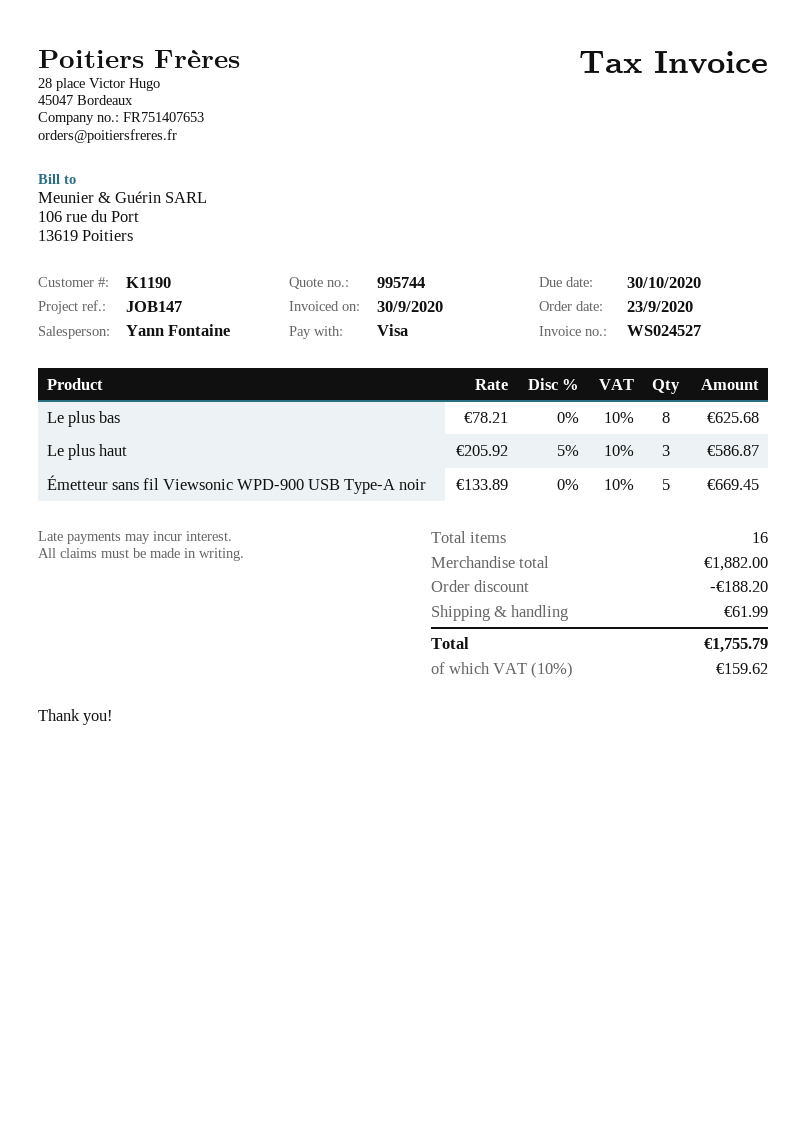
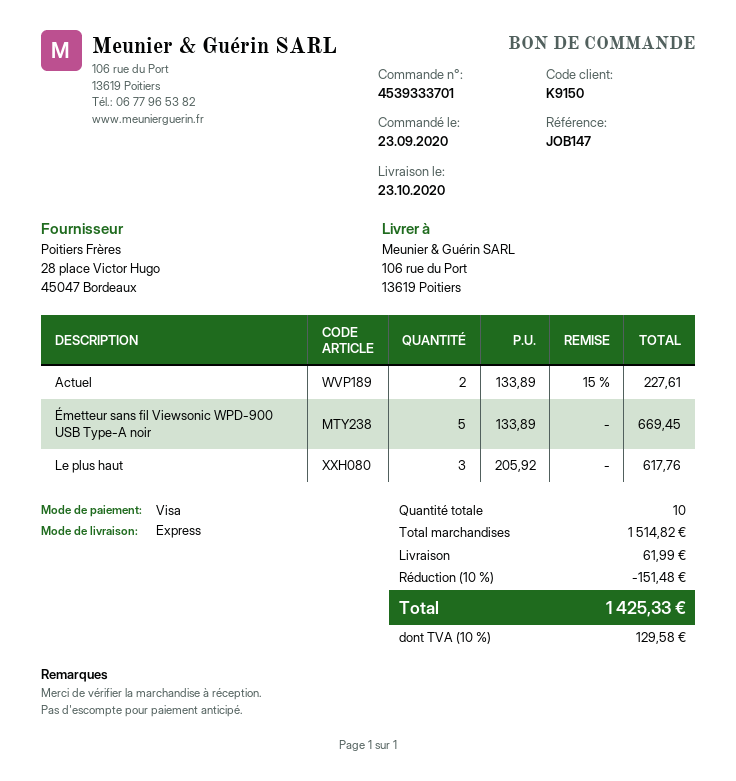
customer number: K1190 -> K9150
Le plus bas: 8 x 78.21 = 625.68 -> none
Le plus haut: 3 x 205.92 - 5% = 586.87 -> 3 x 205.92 = 617.76
Actuel: none -> 2 x 133.89 - 15% = 227.61
total quantity: 16 -> 10
subtotal: 1882.00 -> 1514.82
discount: 188.20 -> 151.48
tax: 10% = 159.62 -> 10% = 129.58
total: 1755.79 -> 1425.33

